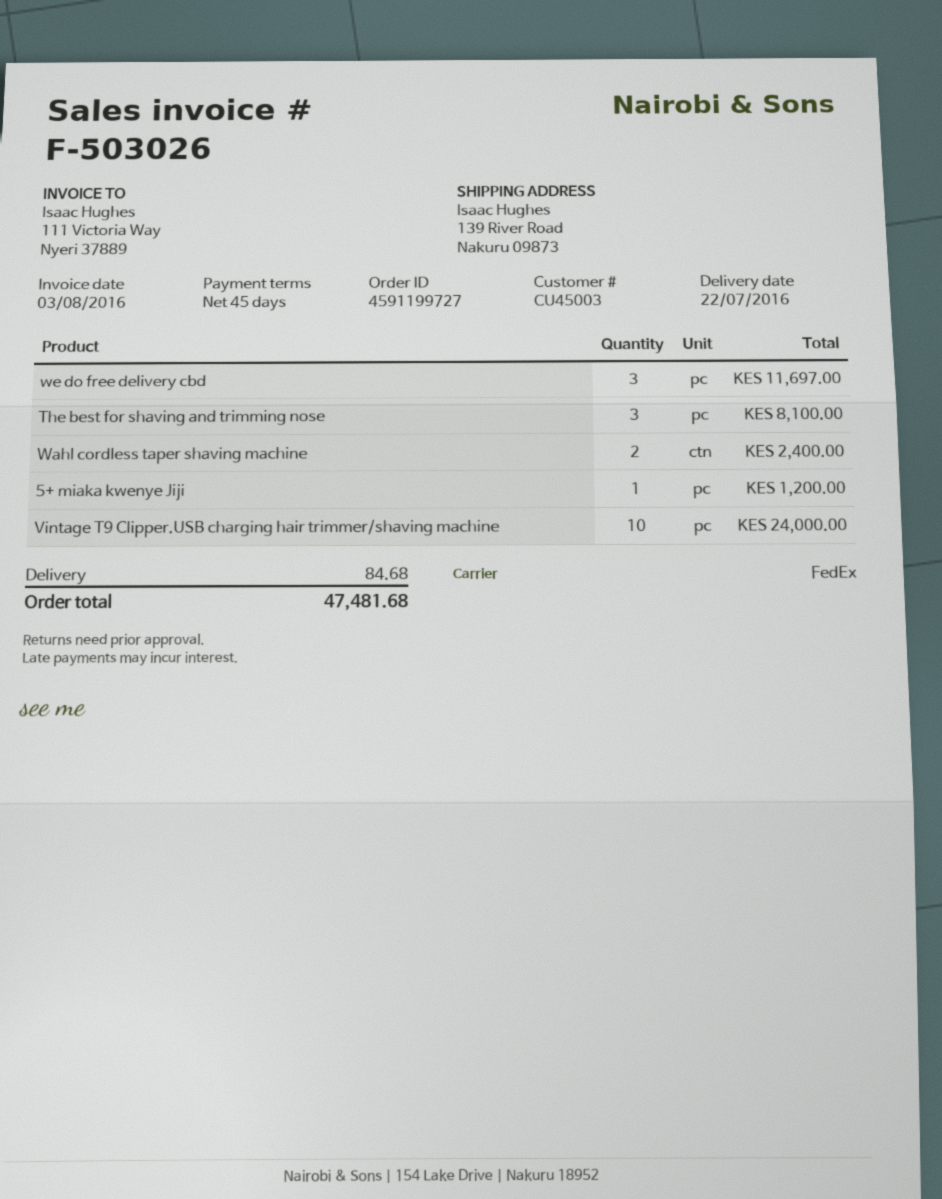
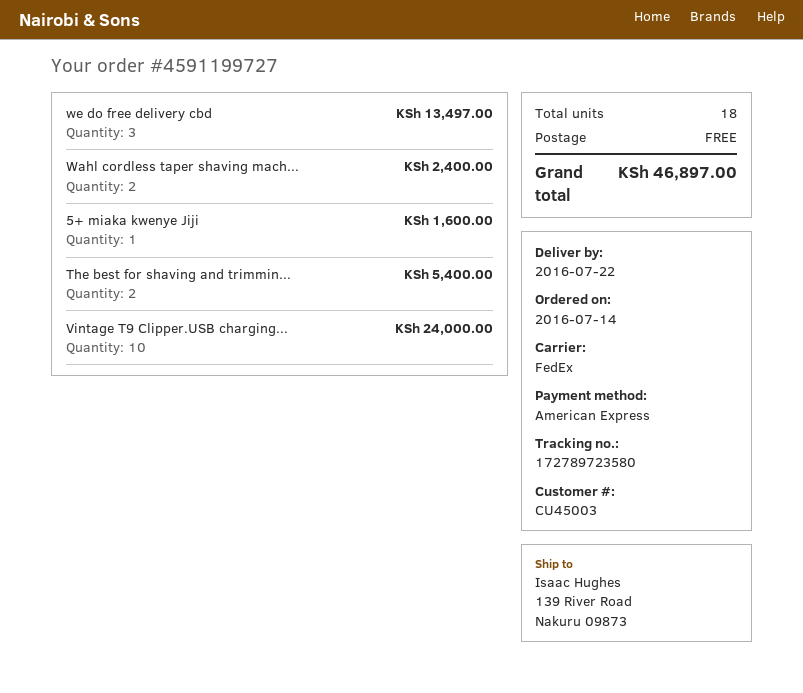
we do free delivery cbd: 3 for 11697.00 -> 3 for 13497.00
The best for shaving and trimming nose: 3 for 8100.00 -> 2 for 5400.00
5+ miaka kwenye Jiji: 1 for 1200.00 -> 1 for 1600.00
shipping: 84.68 -> 0.00
total: 47481.68 -> 46897.00

